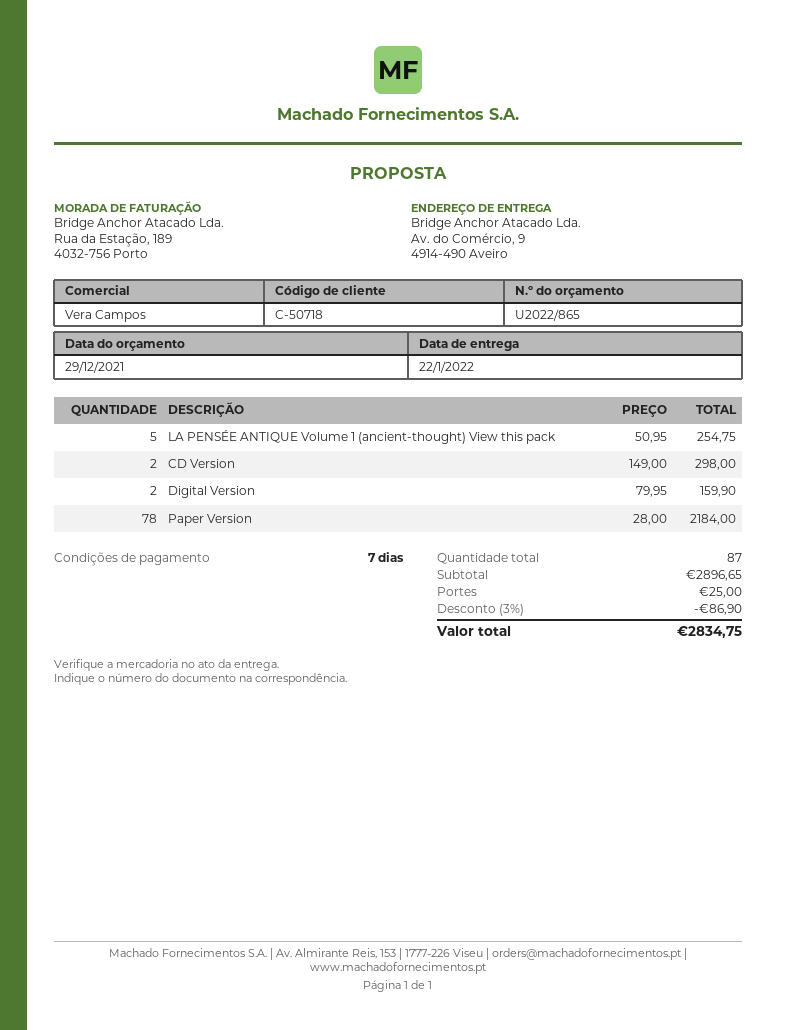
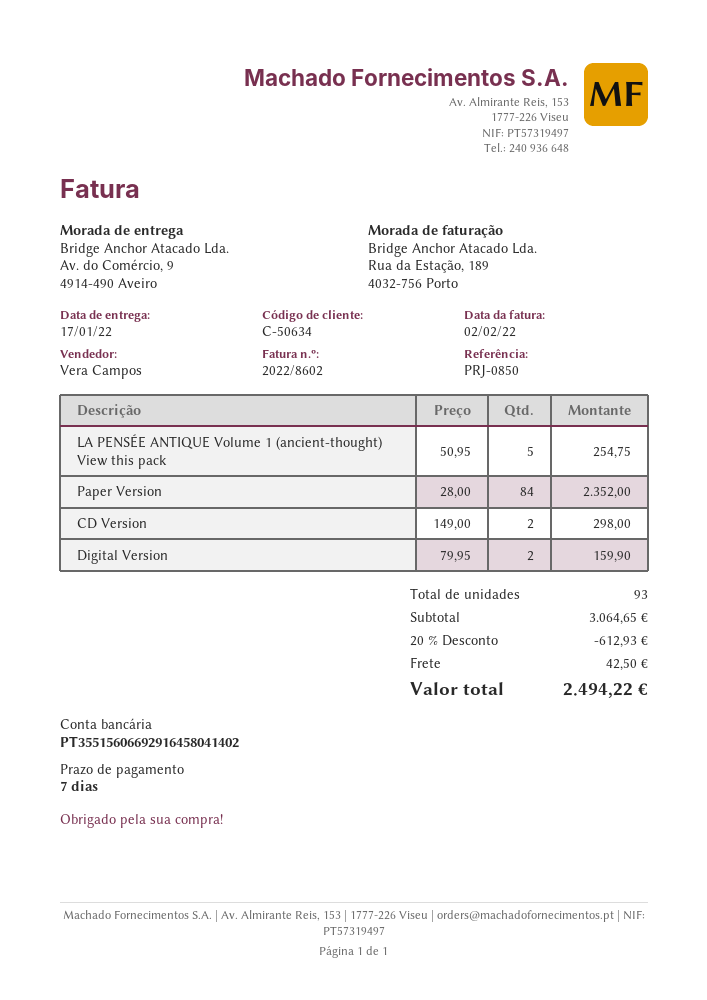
delivery date: 2022-01-22 -> 2022-01-17
customer number: C-50718 -> C-50634
Paper Version: 78 x 28.00 = 2184.00 -> 84 x 28.00 = 2352.00
total quantity: 87 -> 93
subtotal: 2896.65 -> 3064.65
discount: 3% = 86.90 -> 20% = 612.93
shipping: 25.00 -> 42.50
total: 2834.75 -> 2494.22

